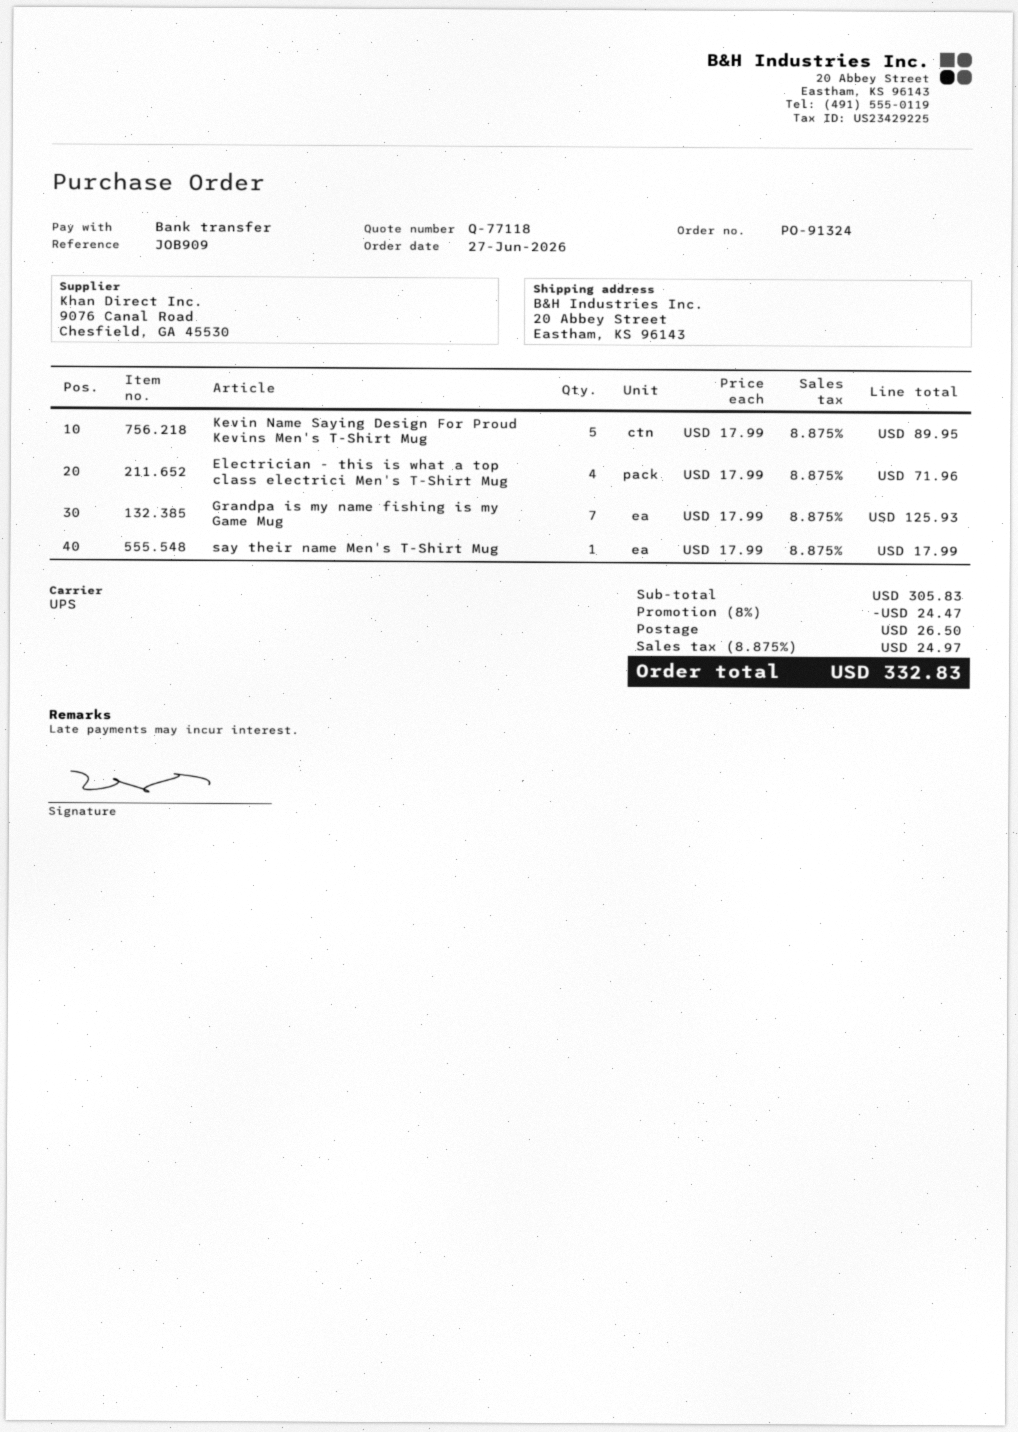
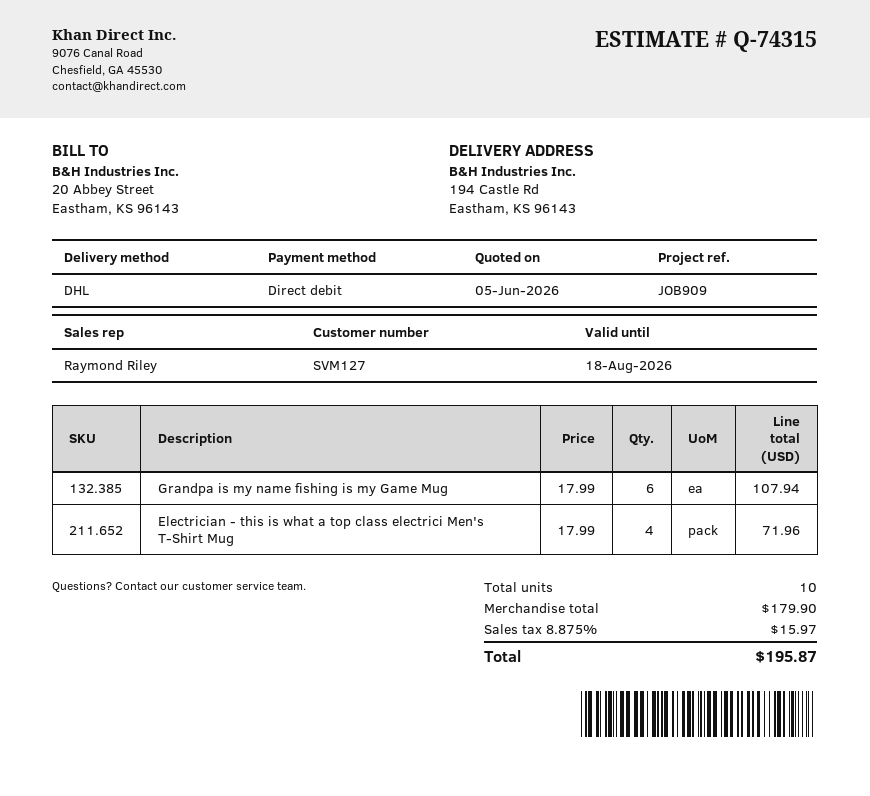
quote number: Q-77118 -> Q-74315
payment method: bank transfer -> direct debit
shipping method: UPS -> DHL
ship to: 20 Abbey Street, Eastham, KS 96143 -> 194 Castle Rd, Eastham, KS 96143
Kevin Name Saying Design For Proud Kevins Men's T-Shirt Mug: 5 x 17.99 = 89.95 -> none
Grandpa is my name fishing is my Game Mug: 7 x 17.99 = 125.93 -> 6 x 17.99 = 107.94
say their name Men's T-Shirt Mug: 1 x 17.99 = 17.99 -> none
subtotal: 305.83 -> 179.90
discount: 8% = 24.47 -> none
shipping: 26.50 -> none
tax: 8.875% = 24.97 -> 8.875% = 15.97
total: 332.83 -> 195.87

